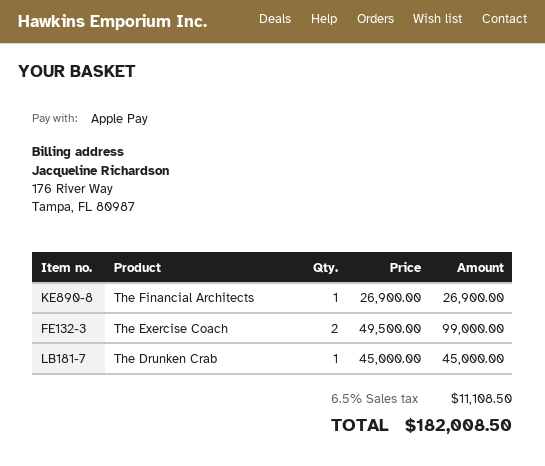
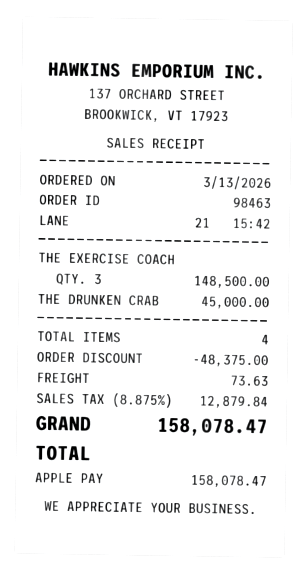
The Financial Architects: 1 for 26900.00 -> none
The Exercise Coach: 2 for 99000.00 -> 3 for 148500.00
discount: none -> 48375.00
shipping: none -> 73.63
tax: 6.5% = 11108.50 -> 8.875% = 12879.84
total: 182008.50 -> 158078.47

